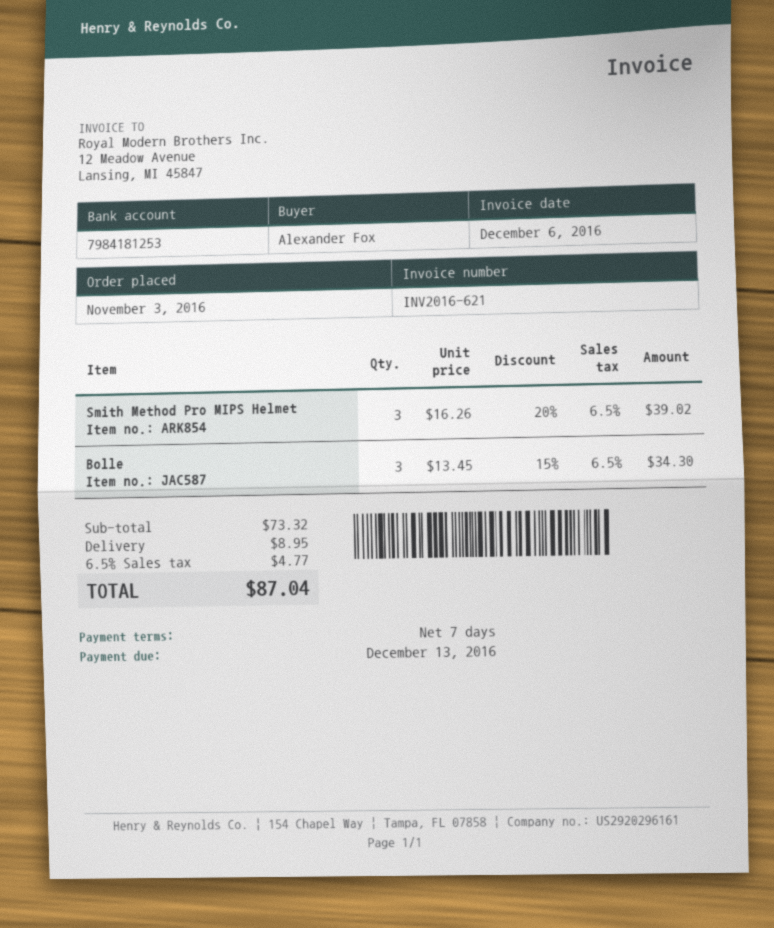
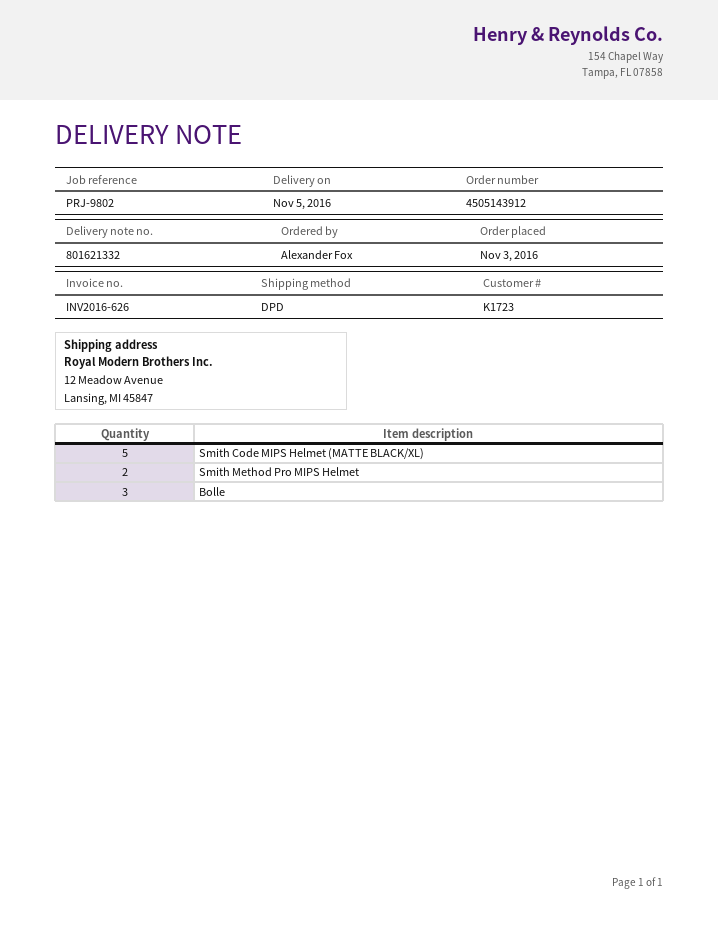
invoice number: INV2016-621 -> INV2016-626
Smith Method Pro MIPS Helmet: 3 -> 2
Smith Code MIPS Helmet (MATTE BLACK/XL): none -> 5

